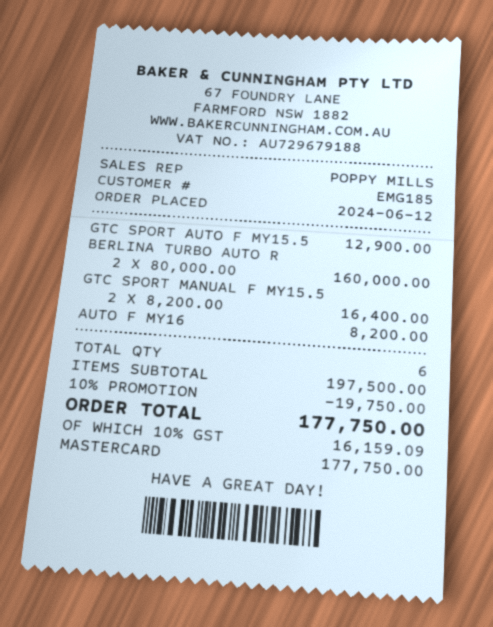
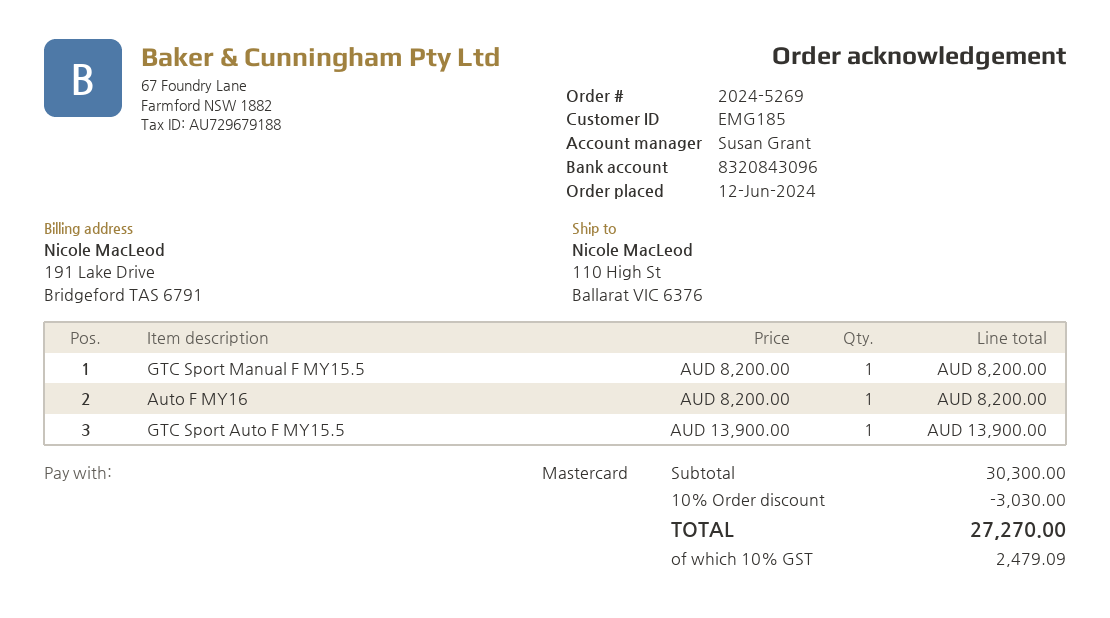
sales rep: POPPY MILLS -> Susan Grant
GTC SPORT AUTO F MY15.5: 1 x 12900.00 = 12900.00 -> 1 x 13900.00 = 13900.00
BERLINA TURBO AUTO R: 2 x 80000.00 = 160000.00 -> none
GTC SPORT MANUAL F MY15.5: 2 x 8200.00 = 16400.00 -> 1 x 8200.00 = 8200.00
subtotal: 197500.00 -> 30300.00
discount: 10% = 19750.00 -> 10% = 3030.00
tax: 10% = 16159.09 -> 10% = 2479.09
total: 177750.00 -> 27270.00

